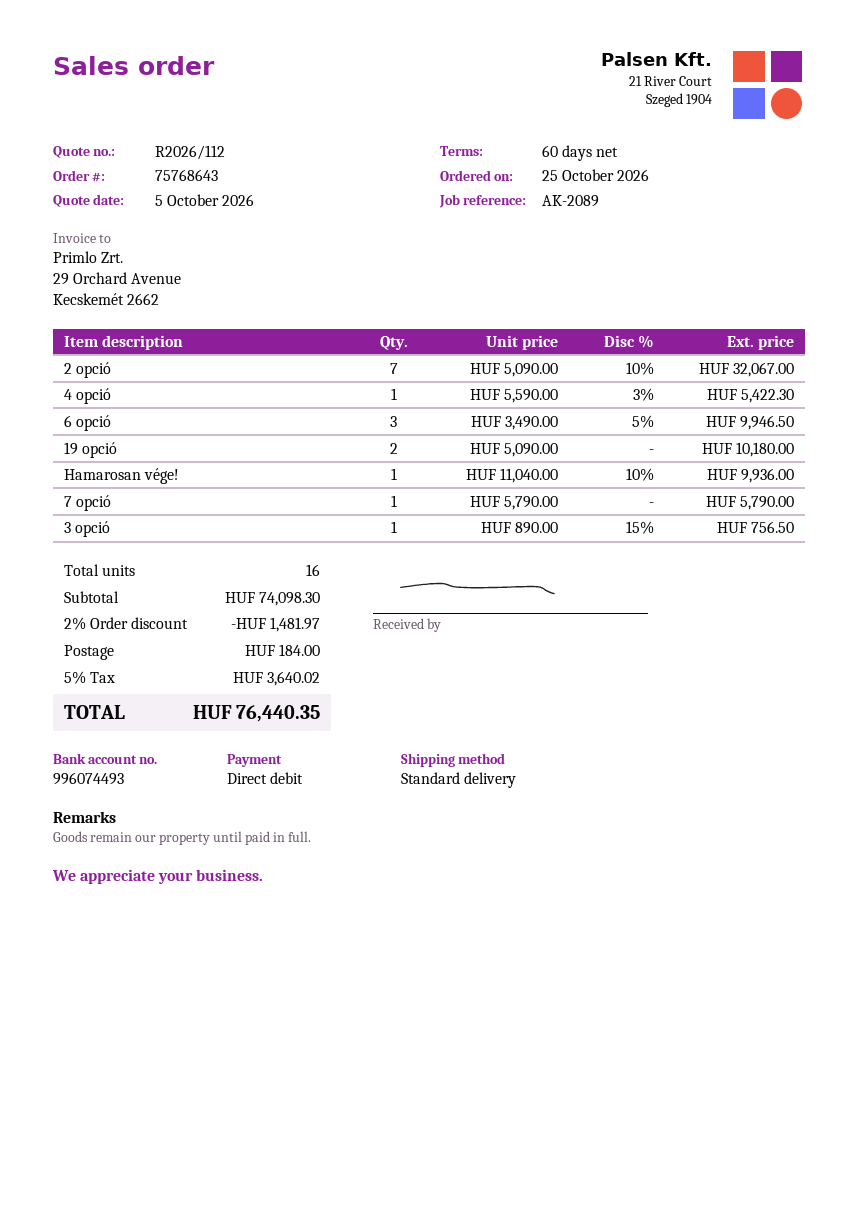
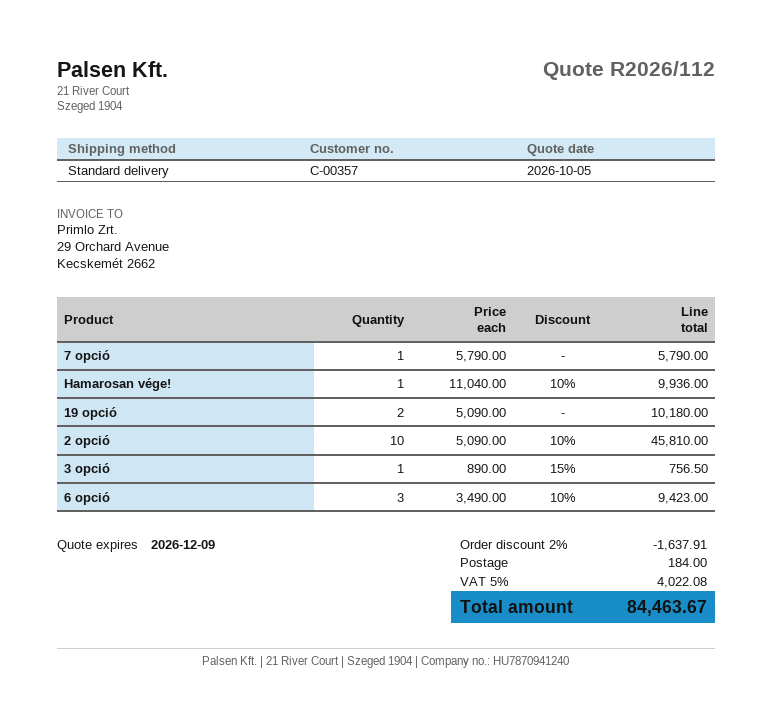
2 opció: 7 x 5090.00 - 10% = 32067.00 -> 10 x 5090.00 - 10% = 45810.00
4 opció: 1 x 5590.00 - 3% = 5422.30 -> none
6 opció: 3 x 3490.00 - 5% = 9946.50 -> 3 x 3490.00 - 10% = 9423.00
discount: 2% = 1481.97 -> 2% = 1637.91
tax: 5% = 3640.02 -> 5% = 4022.08
total: 76440.35 -> 84463.67

